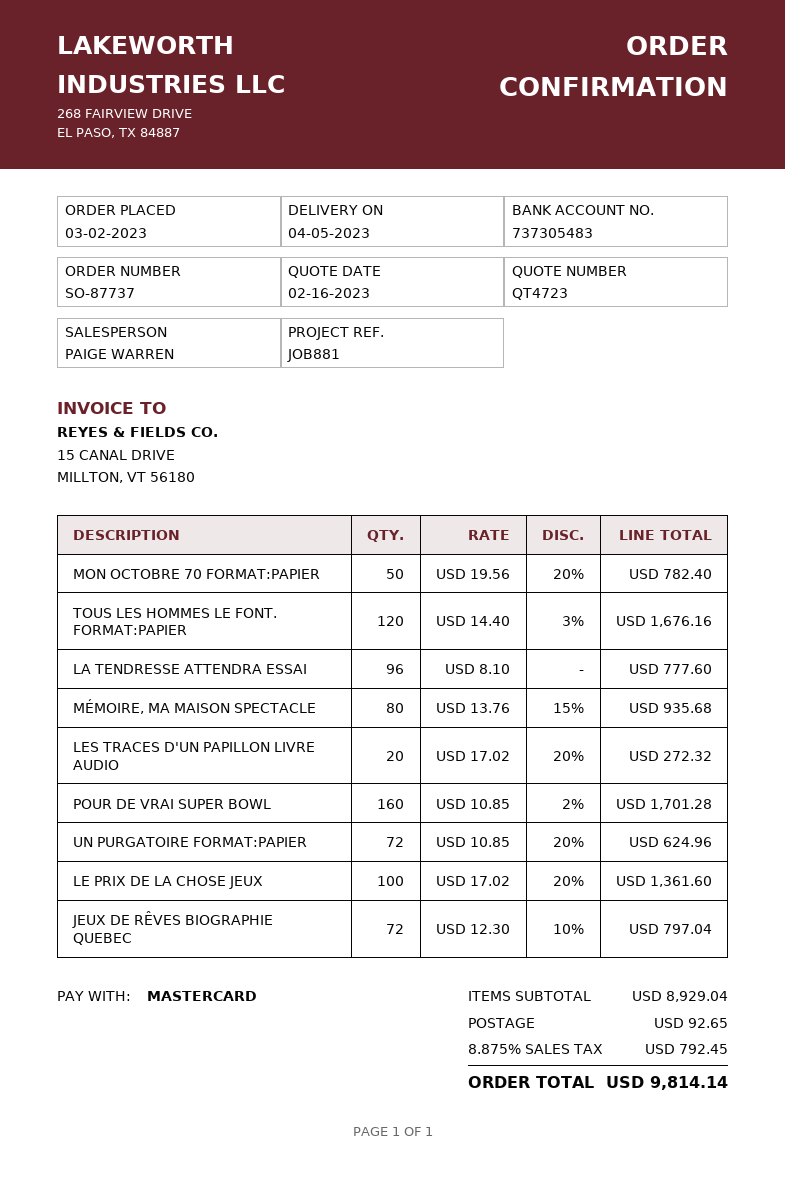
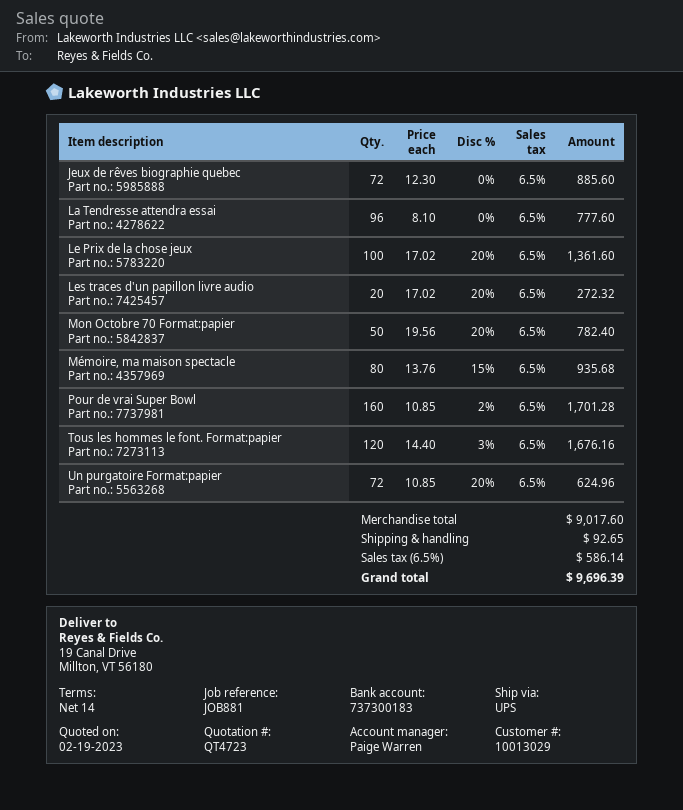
quote date: 2023-02-16 -> 2023-02-19
bank account: 737305483 -> 737300183
JEUX DE RÊVES BIOGRAPHIE QUEBEC: 72 x 12.30 - 10% = 797.04 -> 72 x 12.30 = 885.60
subtotal: 8929.04 -> 9017.60
tax: 8.875% = 792.45 -> 6.5% = 586.14
total: 9814.14 -> 9696.39

